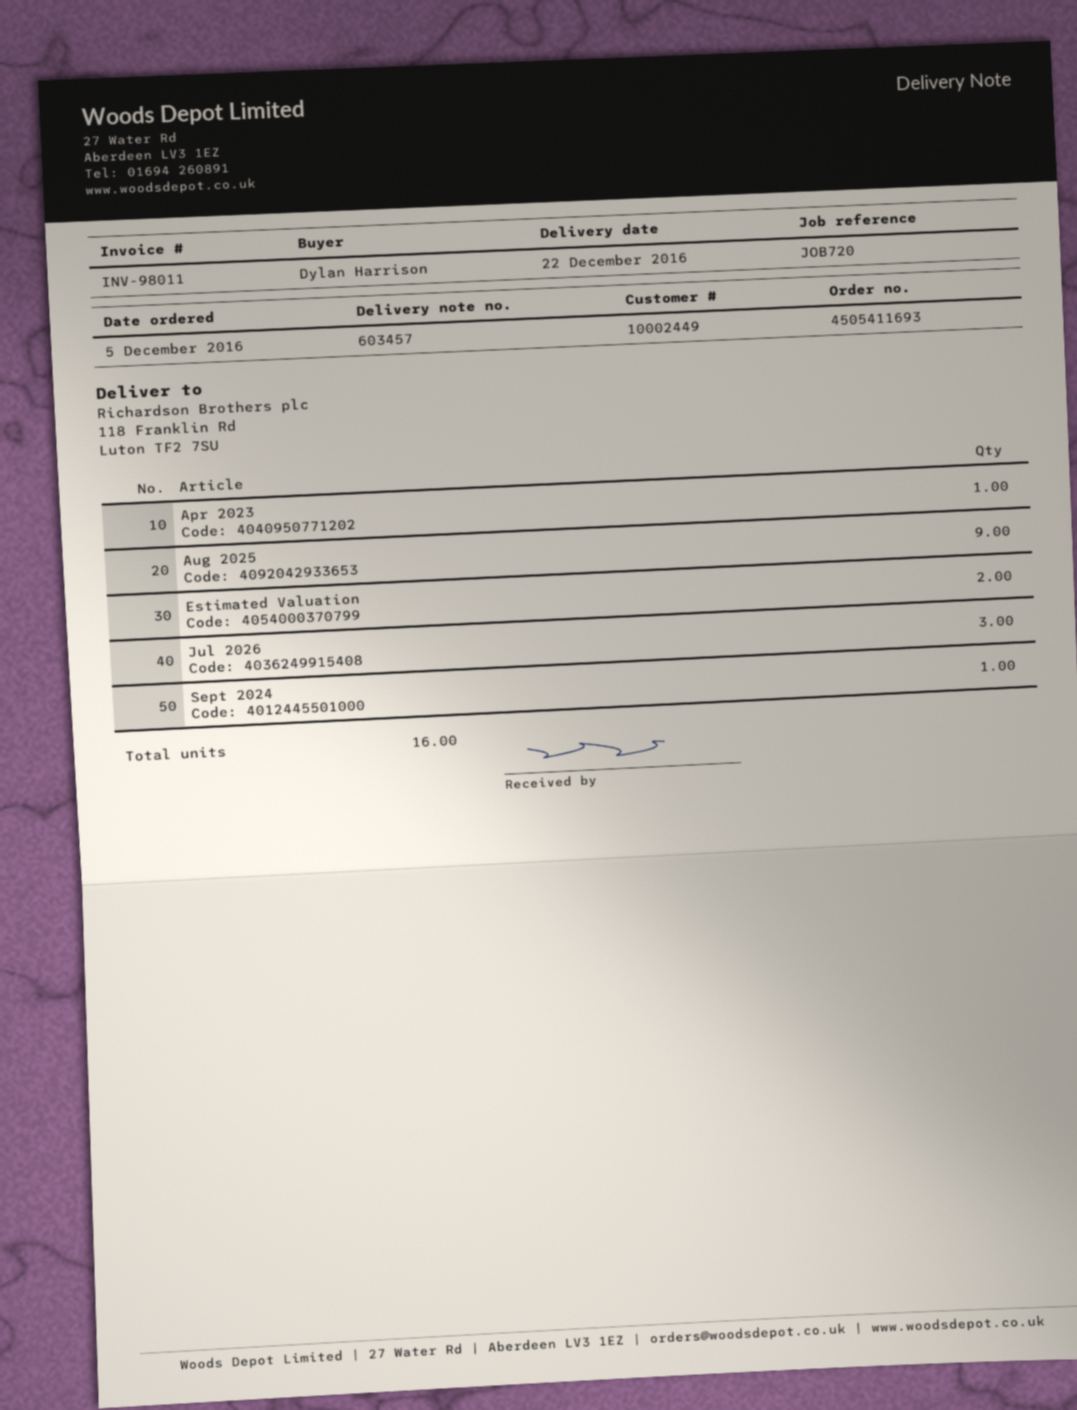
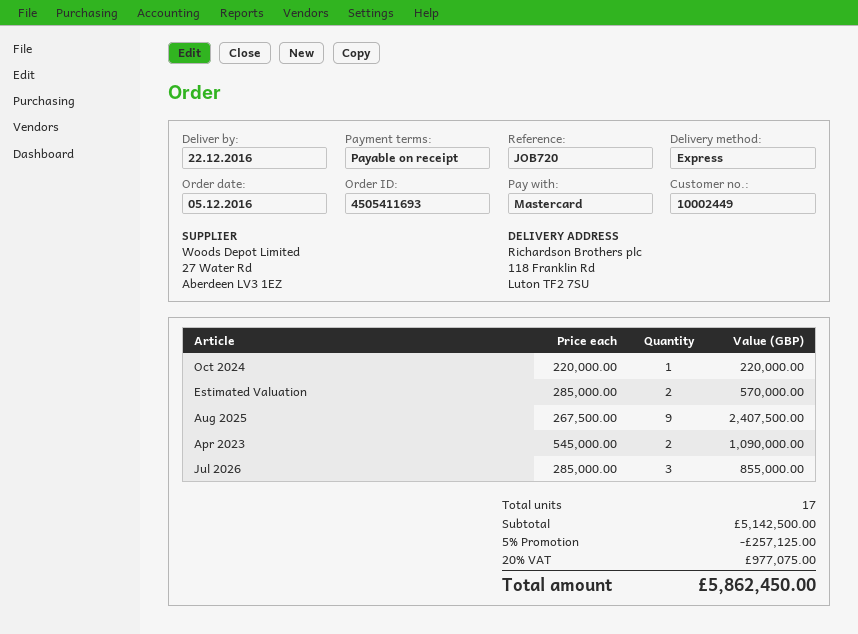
Apr 2023: 1 -> 2
Sept 2024: 1 -> none
Oct 2024: none -> 1
total quantity: 16 -> 17

